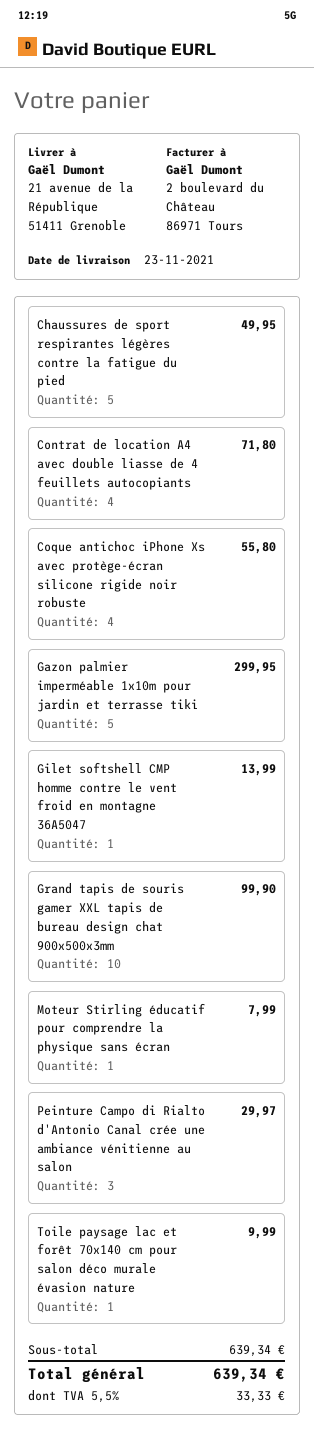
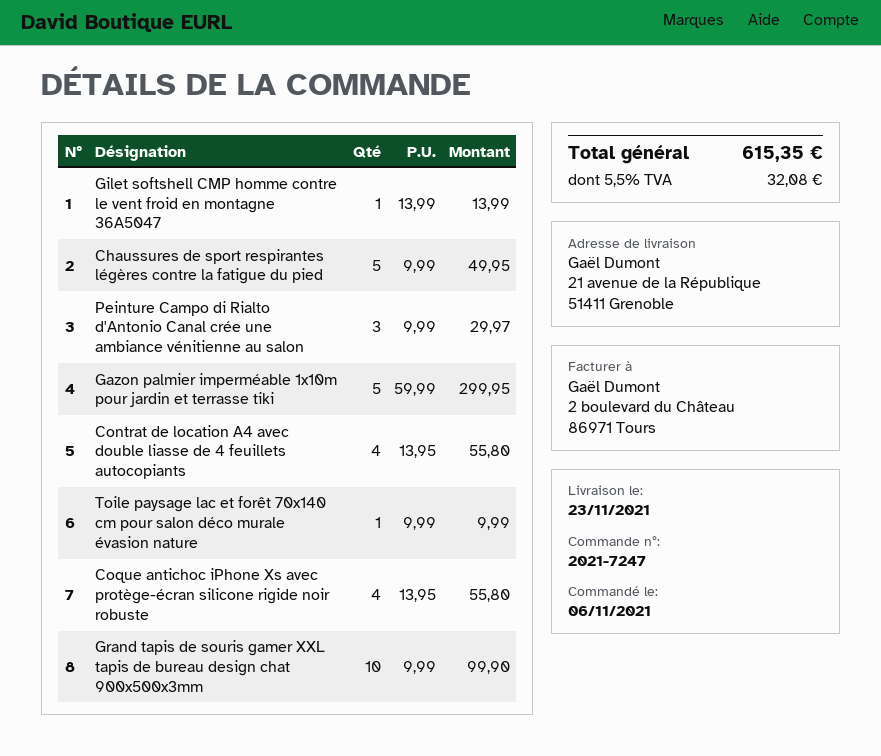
Contrat de location A4 avec double liasse de 4 feuillets autocopiants: 4 for 71.80 -> 4 for 55.80
Moteur Stirling éducatif pour comprendre la physique sans écran: 1 for 7.99 -> none
tax: 5.5% = 33.33 -> 5.5% = 32.08
total: 639.34 -> 615.35

